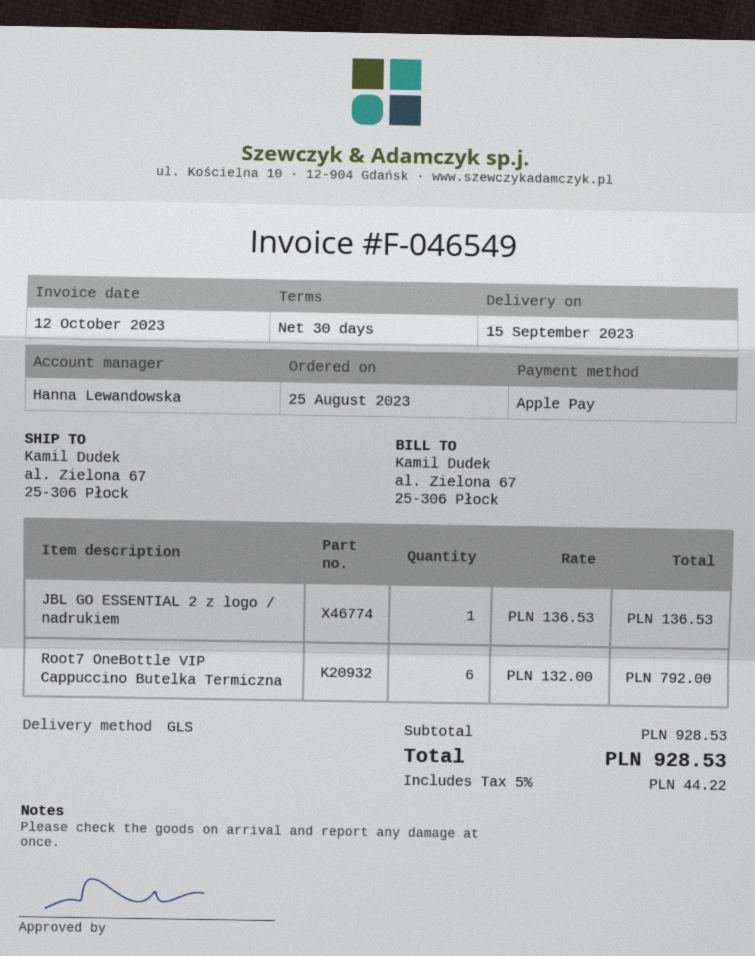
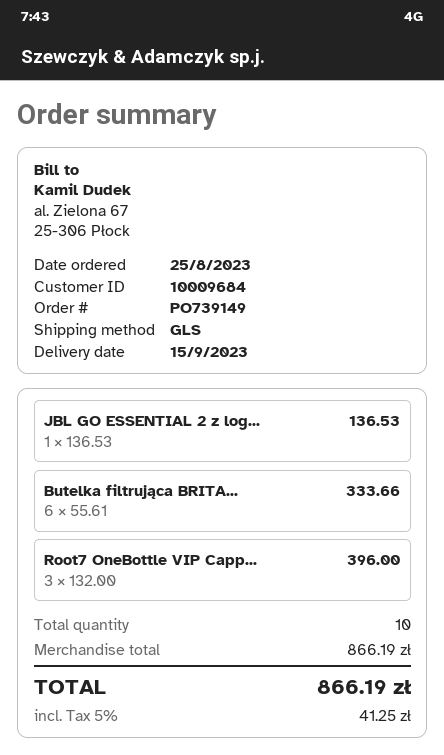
Root7 OneBottle VIP Cappuccino Butelka Termiczna: 6 x 132.00 = 792.00 -> 3 x 132.00 = 396.00
Butelka filtrująca BRITA...: none -> 6 x 55.61 = 333.66
subtotal: 928.53 -> 866.19
tax: 5% = 44.22 -> 5% = 41.25
total: 928.53 -> 866.19

